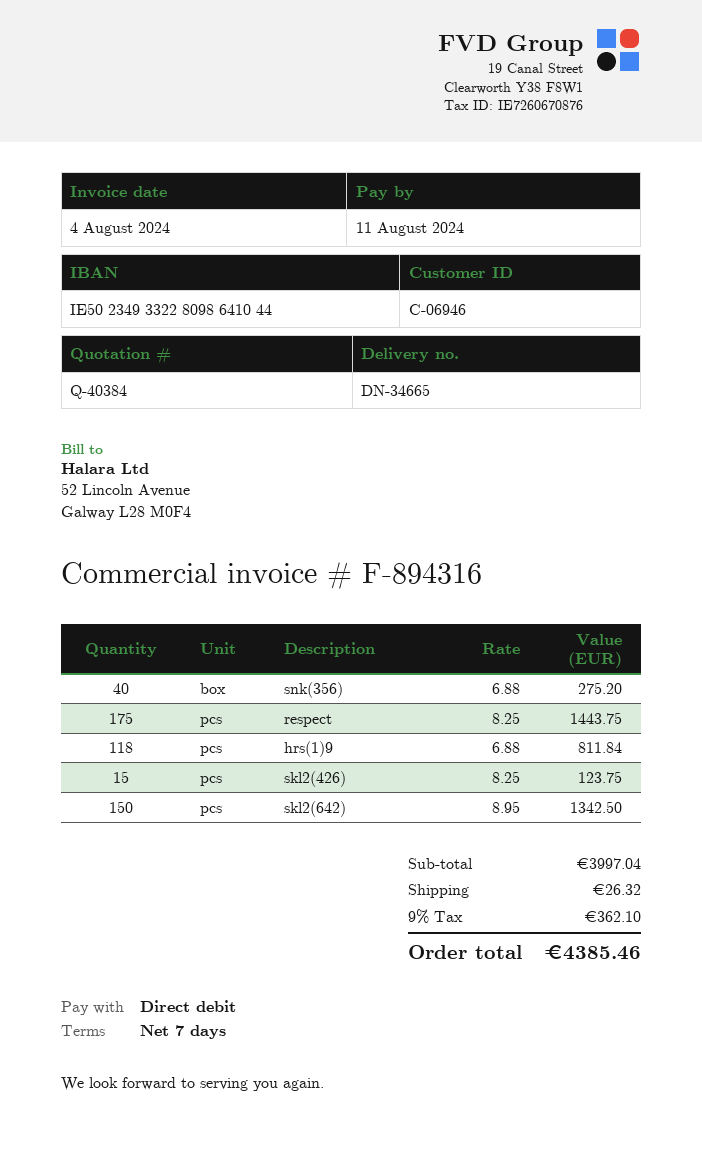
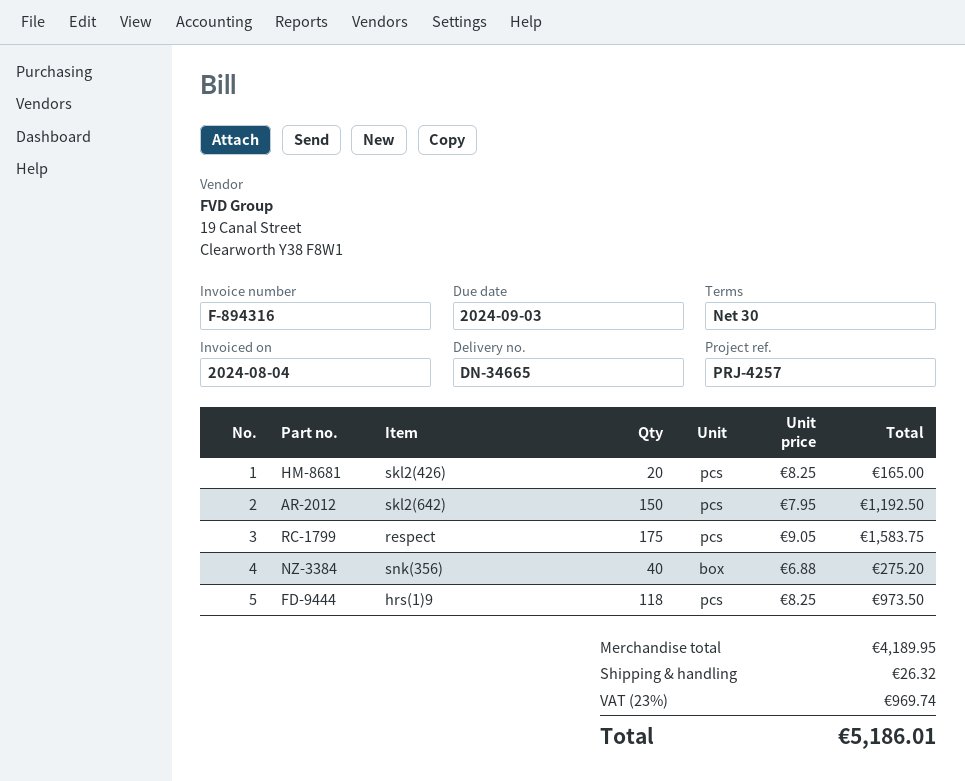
payment terms: 7 days -> 30 days
due date: 2024-08-11 -> 2024-09-03
respect: 175 x 8.25 = 1443.75 -> 175 x 9.05 = 1583.75
hrs(1)9: 118 x 6.88 = 811.84 -> 118 x 8.25 = 973.50
skl2(426): 15 x 8.25 = 123.75 -> 20 x 8.25 = 165.00
skl2(642): 150 x 8.95 = 1342.50 -> 150 x 7.95 = 1192.50
subtotal: 3997.04 -> 4189.95
tax: 9% = 362.10 -> 23% = 969.74
total: 4385.46 -> 5186.01

